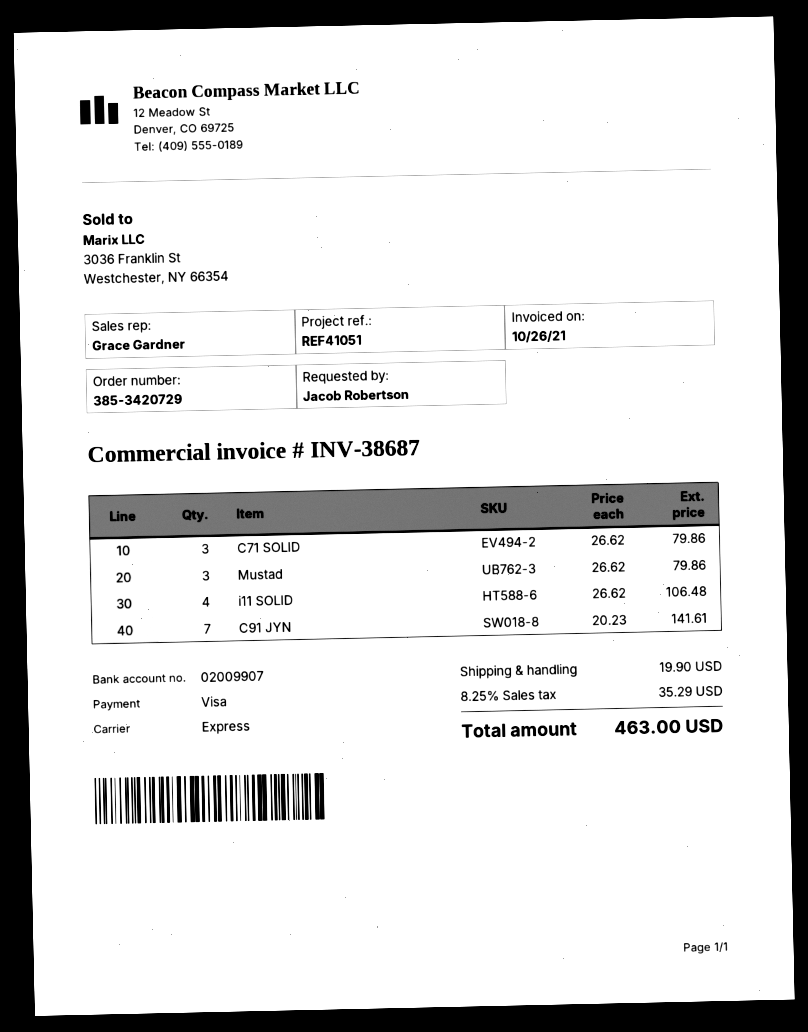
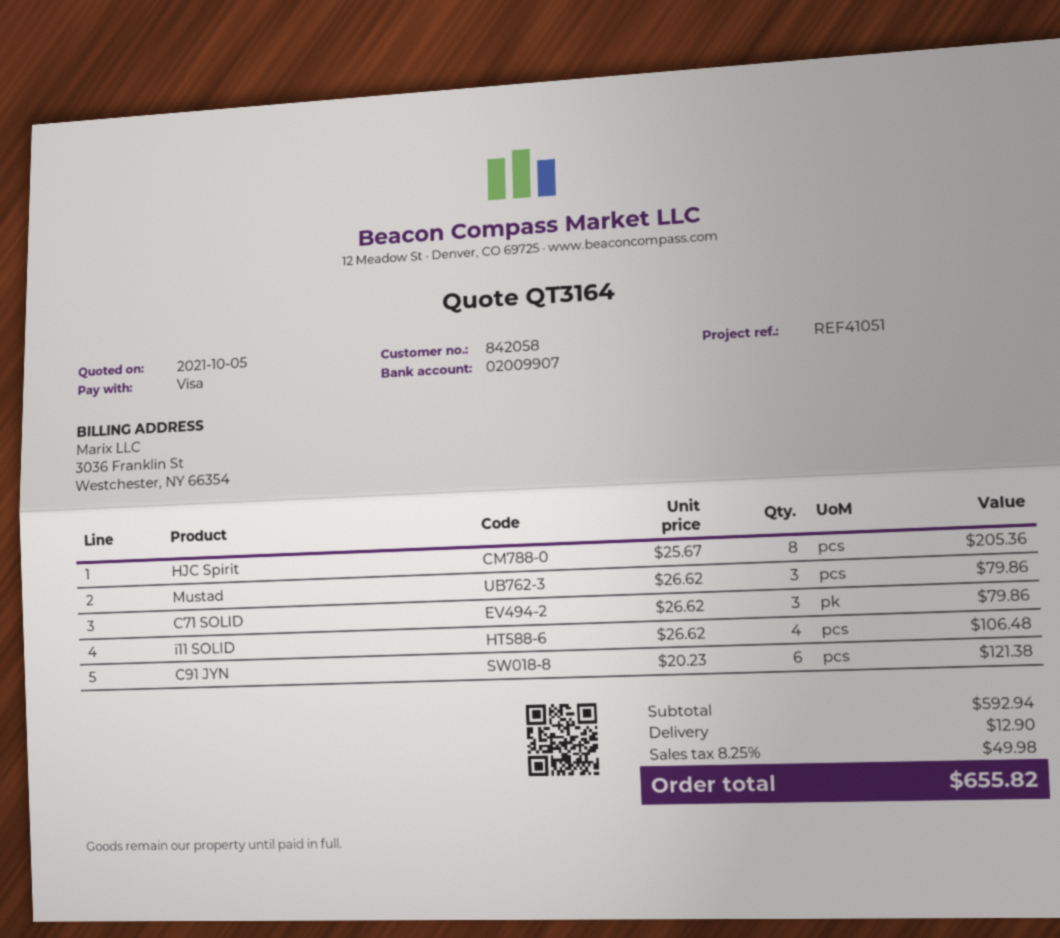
C91 JYN: 7 x 20.23 = 141.61 -> 6 x 20.23 = 121.38
HJC Spirit: none -> 8 x 25.67 = 205.36
shipping: 19.90 -> 12.90
tax: 8.25% = 35.29 -> 8.25% = 49.98
total: 463.00 -> 655.82

